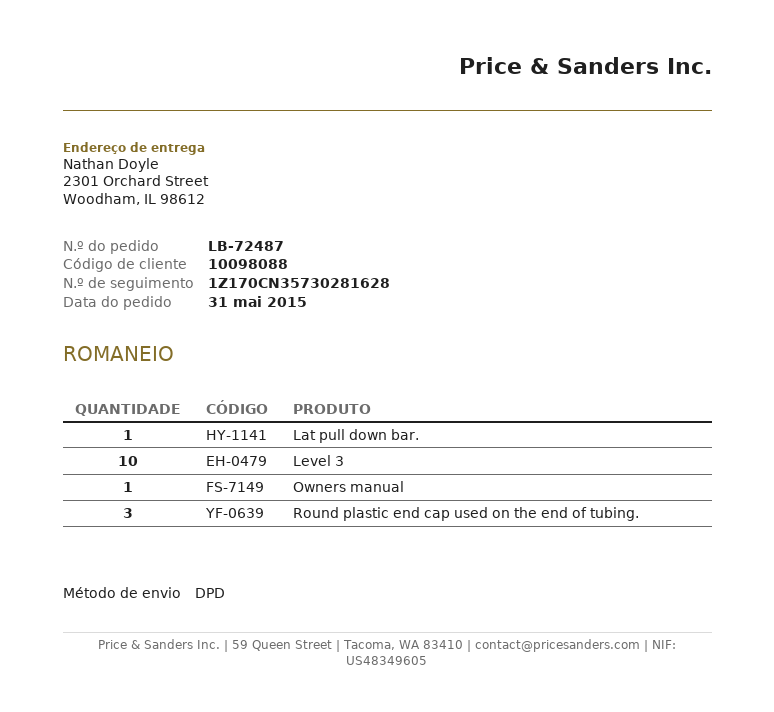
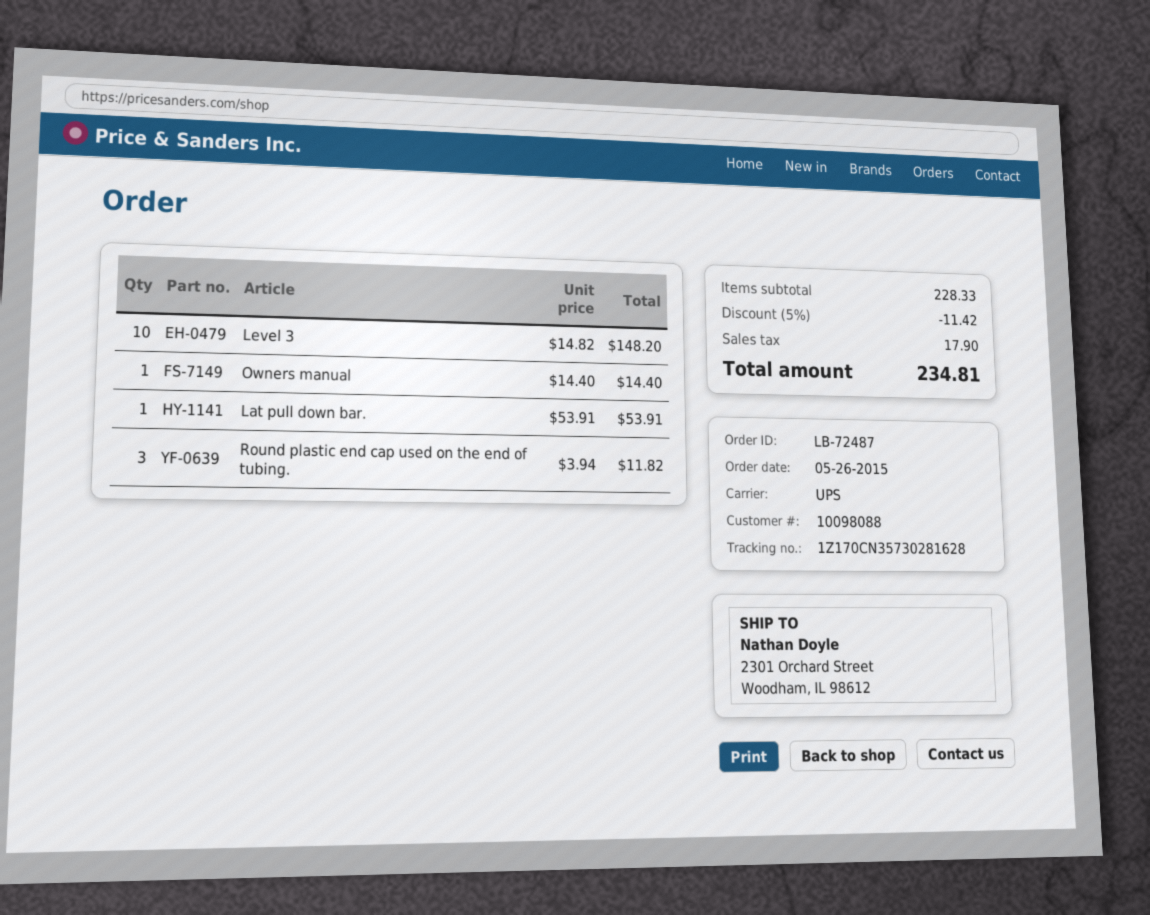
order date: 2015-05-31 -> 2015-05-26
shipping method: DPD -> UPS

